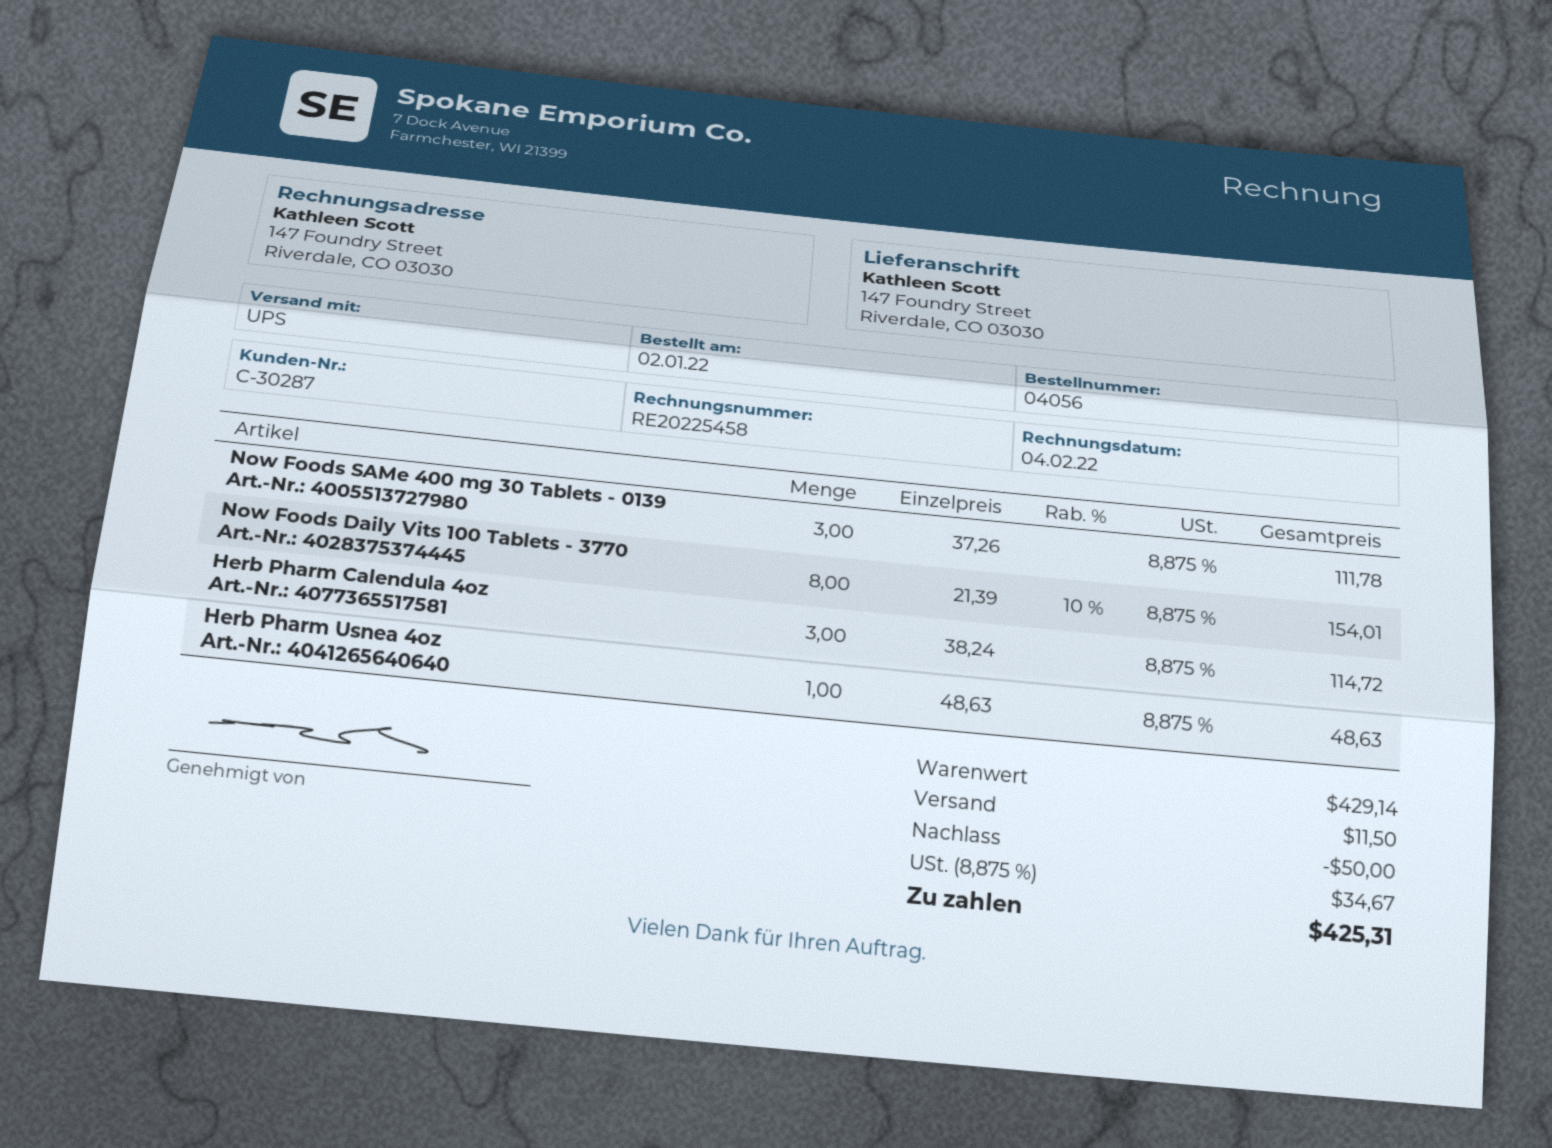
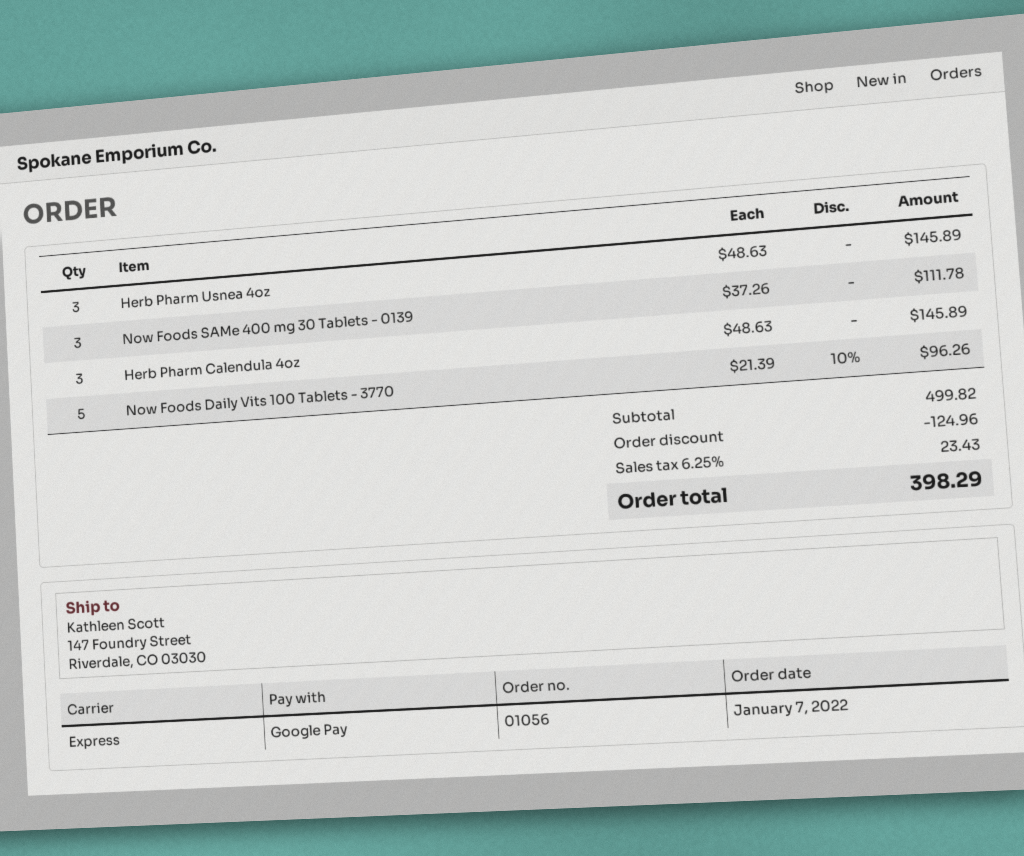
order number: 04056 -> 01056
order date: 2022-01-02 -> 2022-01-07
shipping method: UPS -> express
Now Foods Daily Vits 100 Tablets - 3770: 8 x 21.39 - 10% = 154.01 -> 5 x 21.39 - 10% = 96.26
Herb Pharm Calendula 4oz: 3 x 38.24 = 114.72 -> 3 x 48.63 = 145.89
Herb Pharm Usnea 4oz: 1 x 48.63 = 48.63 -> 3 x 48.63 = 145.89
subtotal: 429.14 -> 499.82
discount: 50.00 -> 124.96
shipping: 11.50 -> none
tax: 8.875% = 34.67 -> 6.25% = 23.43
total: 425.31 -> 398.29

